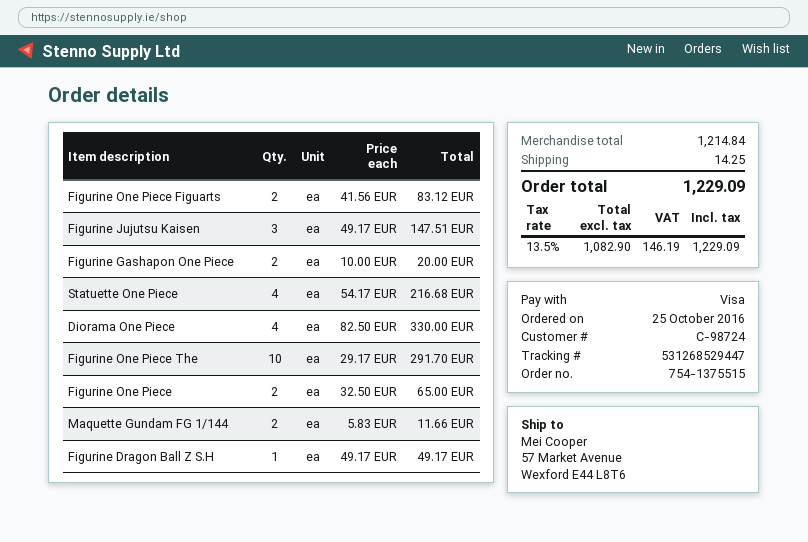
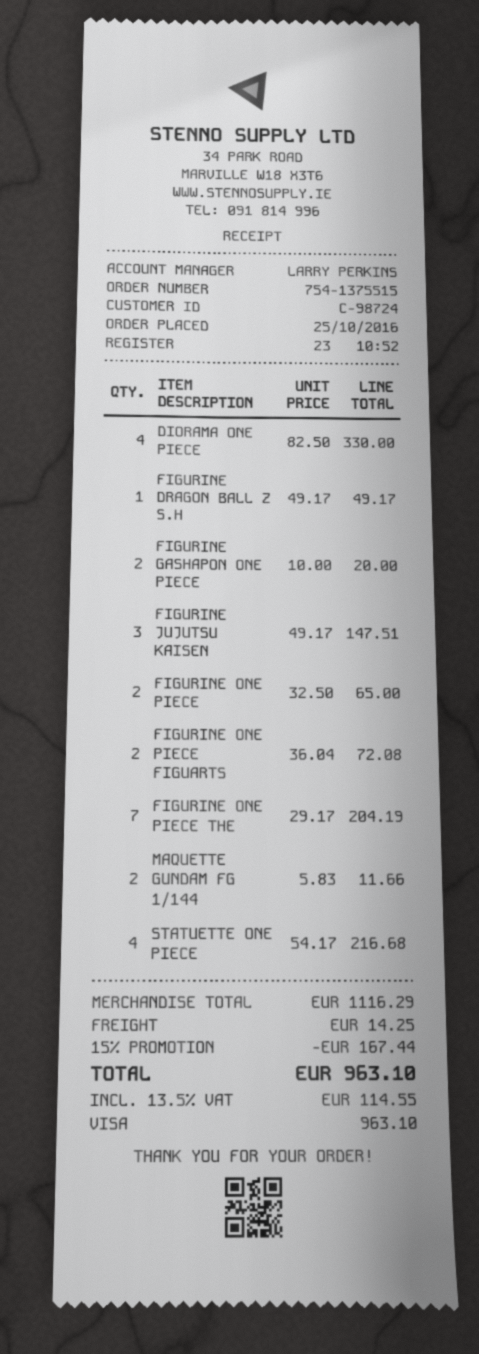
Figurine One Piece Figuarts: 2 x 41.56 = 83.12 -> 2 x 36.04 = 72.08
Figurine One Piece The: 10 x 29.17 = 291.70 -> 7 x 29.17 = 204.19
subtotal: 1214.84 -> 1116.29
discount: none -> 15% = 167.44
tax: 13.5% = 146.19 -> 13.5% = 114.55
total: 1229.09 -> 963.10

